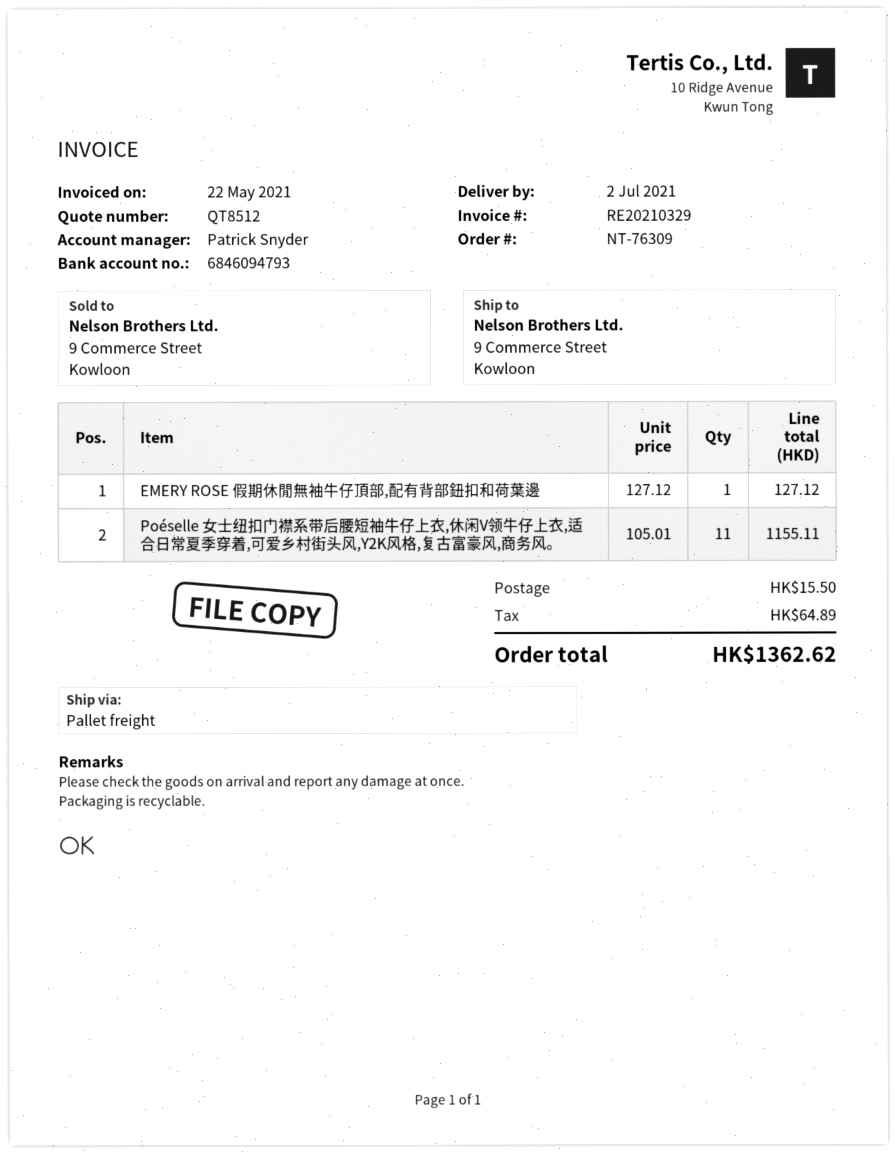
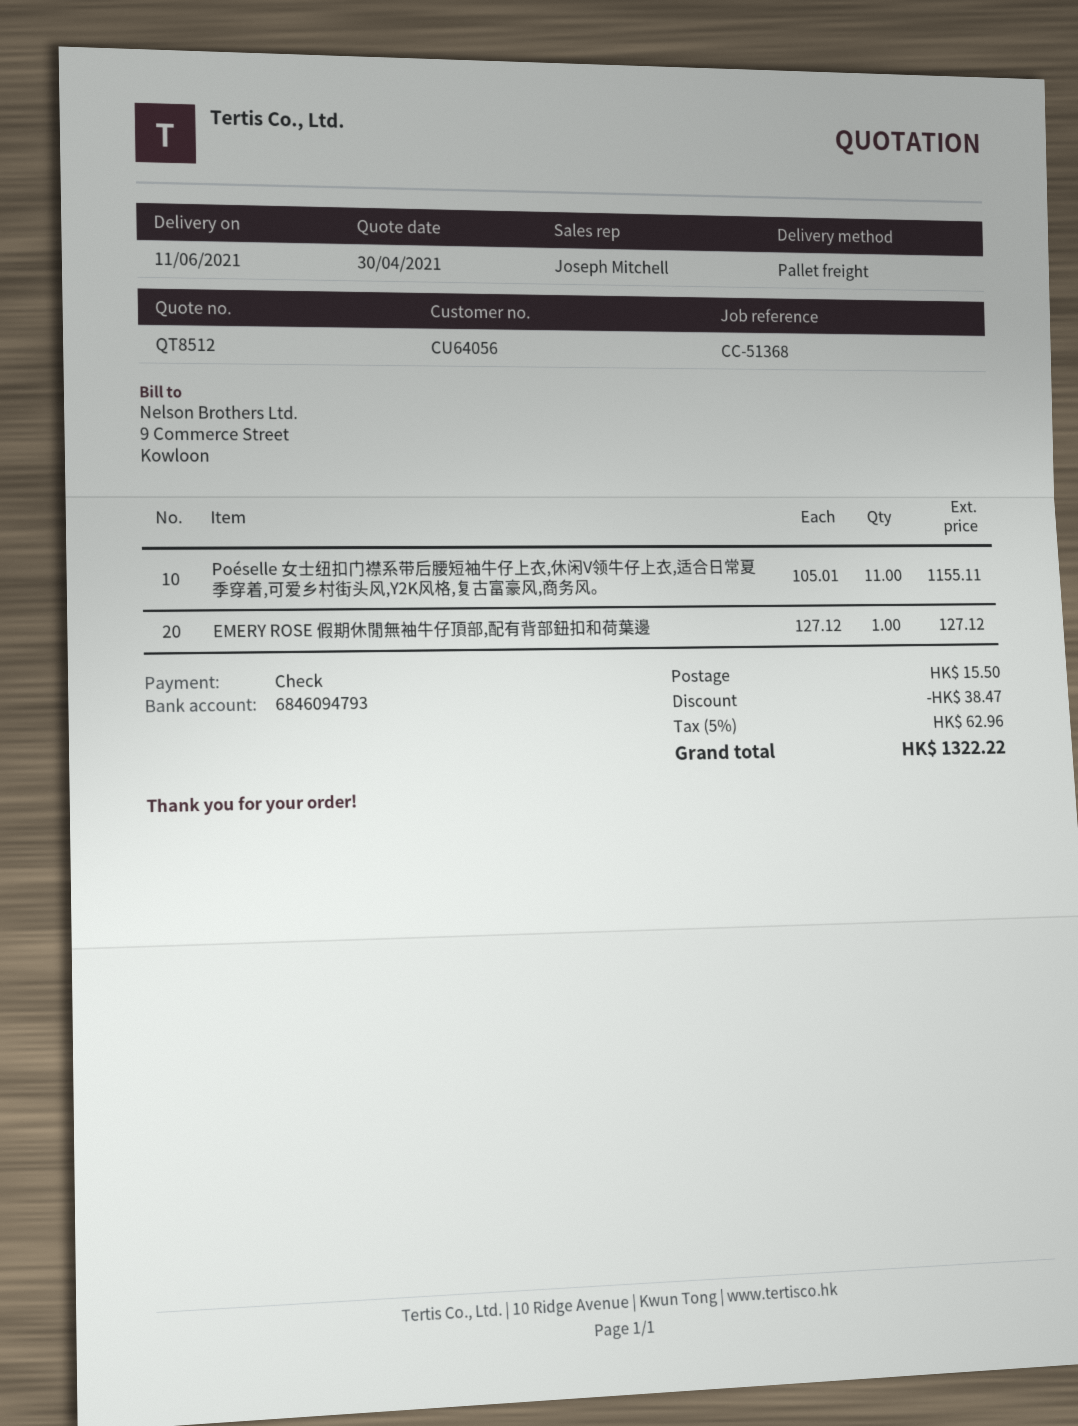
delivery date: 2021-07-02 -> 2021-06-11
sales rep: Patrick Snyder -> Joseph Mitchell
discount: none -> 38.47
tax: 64.89 -> 62.96
total: 1362.62 -> 1322.22

